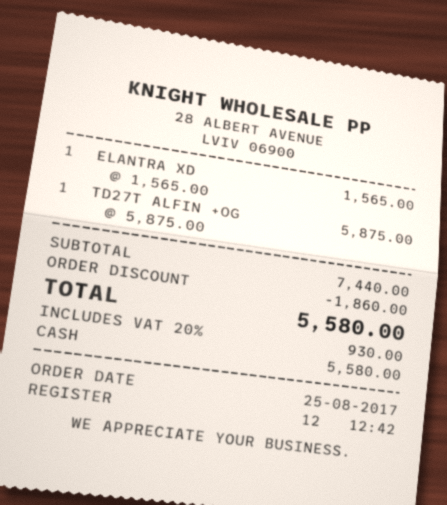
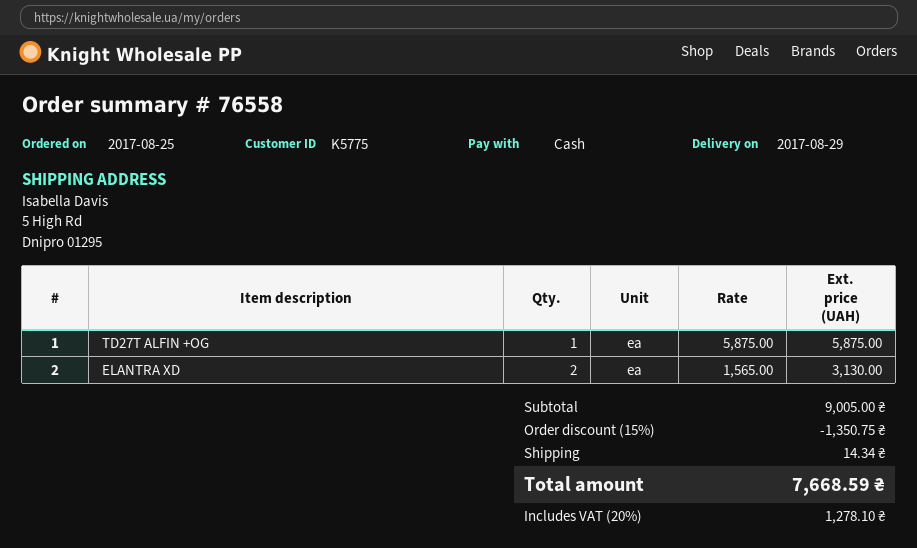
ELANTRA XD: 1 x 1565.00 = 1565.00 -> 2 x 1565.00 = 3130.00
subtotal: 7440.00 -> 9005.00
discount: 1860.00 -> 1350.75
shipping: none -> 14.34
tax: 20% = 930.00 -> 20% = 1278.10
total: 5580.00 -> 7668.59

